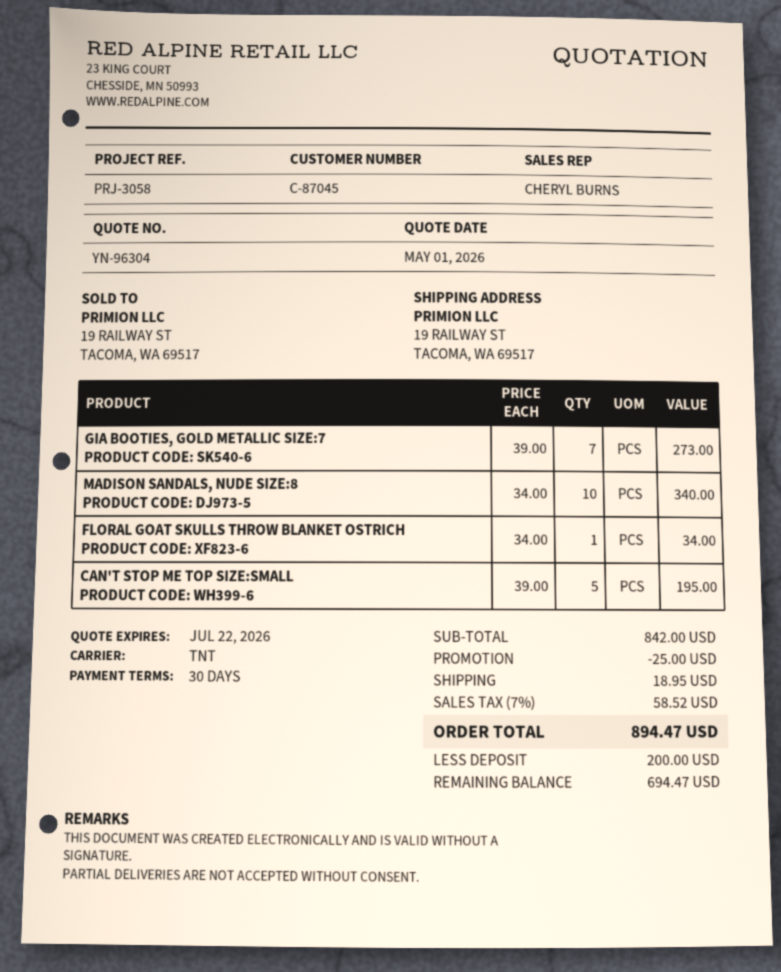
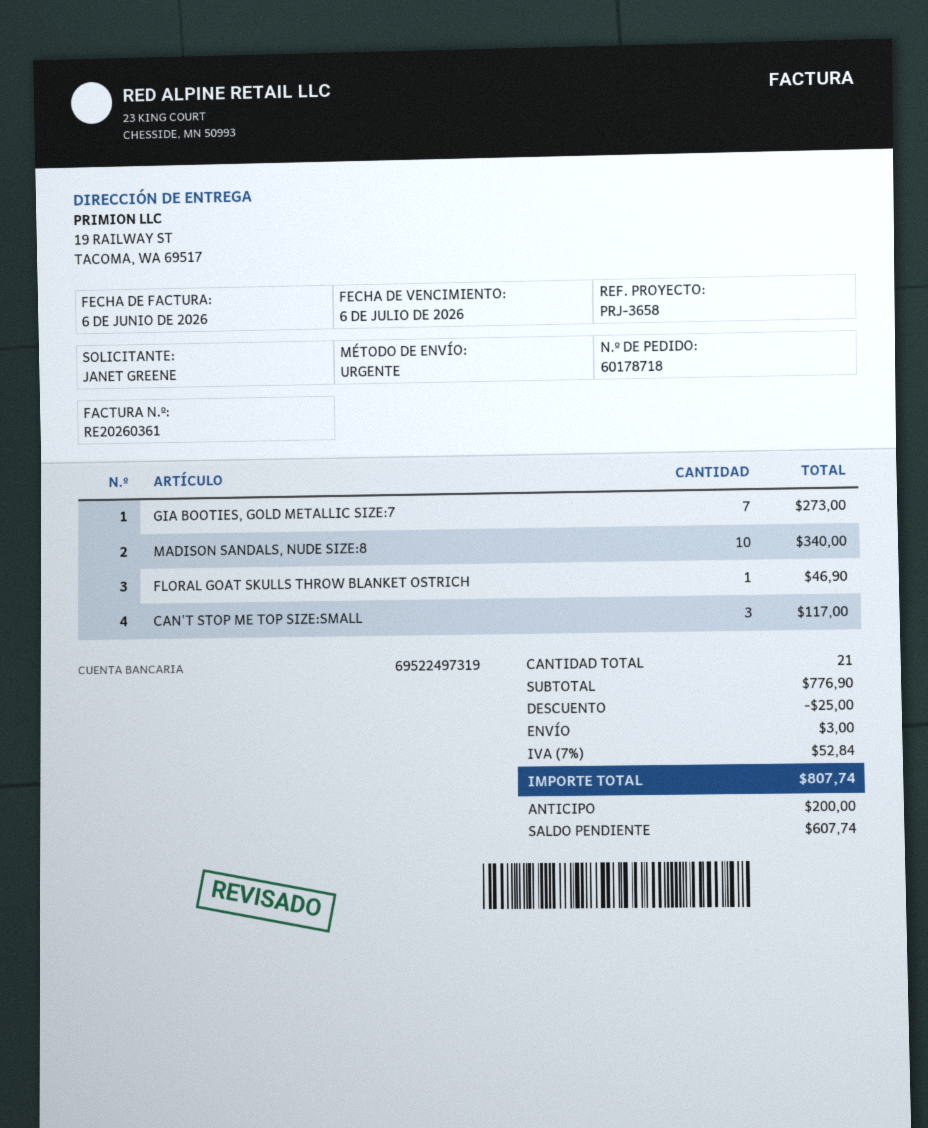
reference: PRJ-3058 -> PRJ-3658
shipping method: TNT -> express
FLORAL GOAT SKULLS THROW BLANKET OSTRICH: 1 for 34.00 -> 1 for 46.90
CAN'T STOP ME TOP SIZE:SMALL: 5 for 195.00 -> 3 for 117.00
subtotal: 842.00 -> 776.90
shipping: 18.95 -> 3.00
tax: 7% = 58.52 -> 7% = 52.84
total: 894.47 -> 807.74
balance: 694.47 -> 607.74

